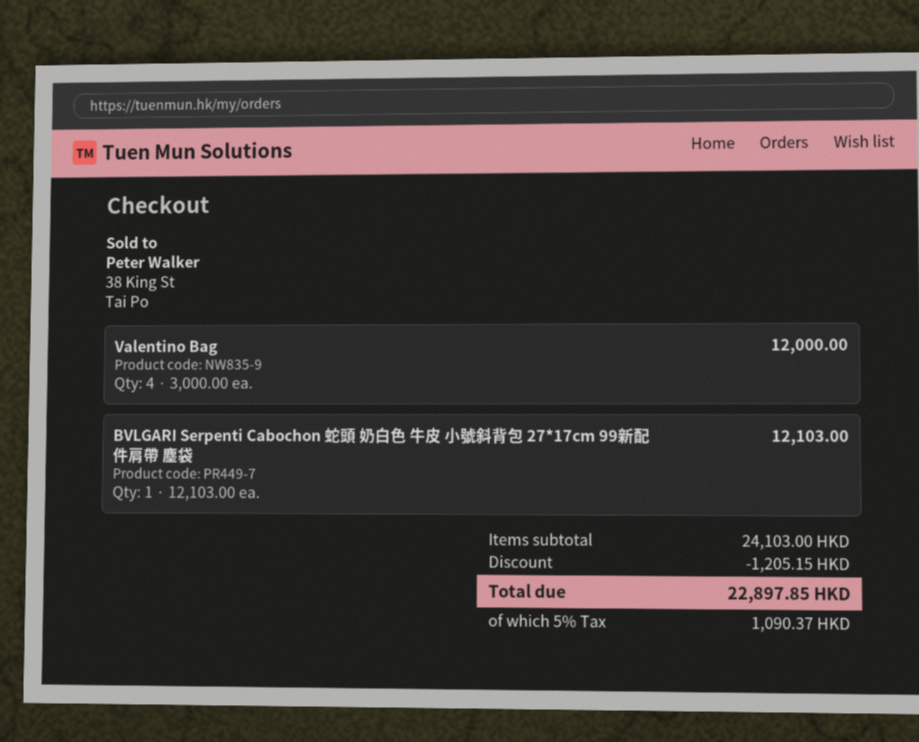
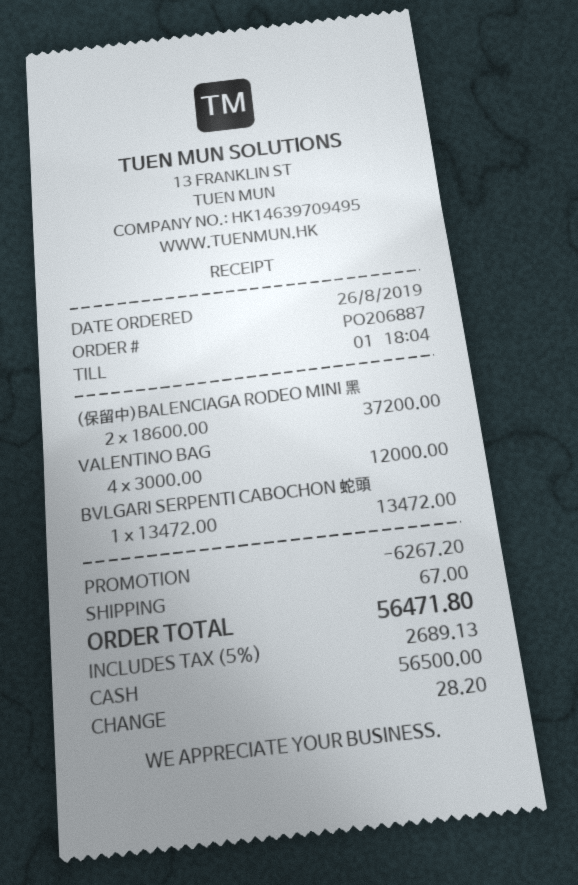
BVLGARI Serpenti Cabochon 蛇頭 奶白色 牛皮 小號斜背包 27*17cm 99新配件肩帶 塵袋: 1 x 12103.00 = 12103.00 -> 1 x 13472.00 = 13472.00
(保留中)BALENCIAGA RODEO MINI 黑: none -> 2 x 18600.00 = 37200.00
discount: 1205.15 -> 6267.20
shipping: none -> 67.00
tax: 5% = 1090.37 -> 5% = 2689.13
total: 22897.85 -> 56471.80

